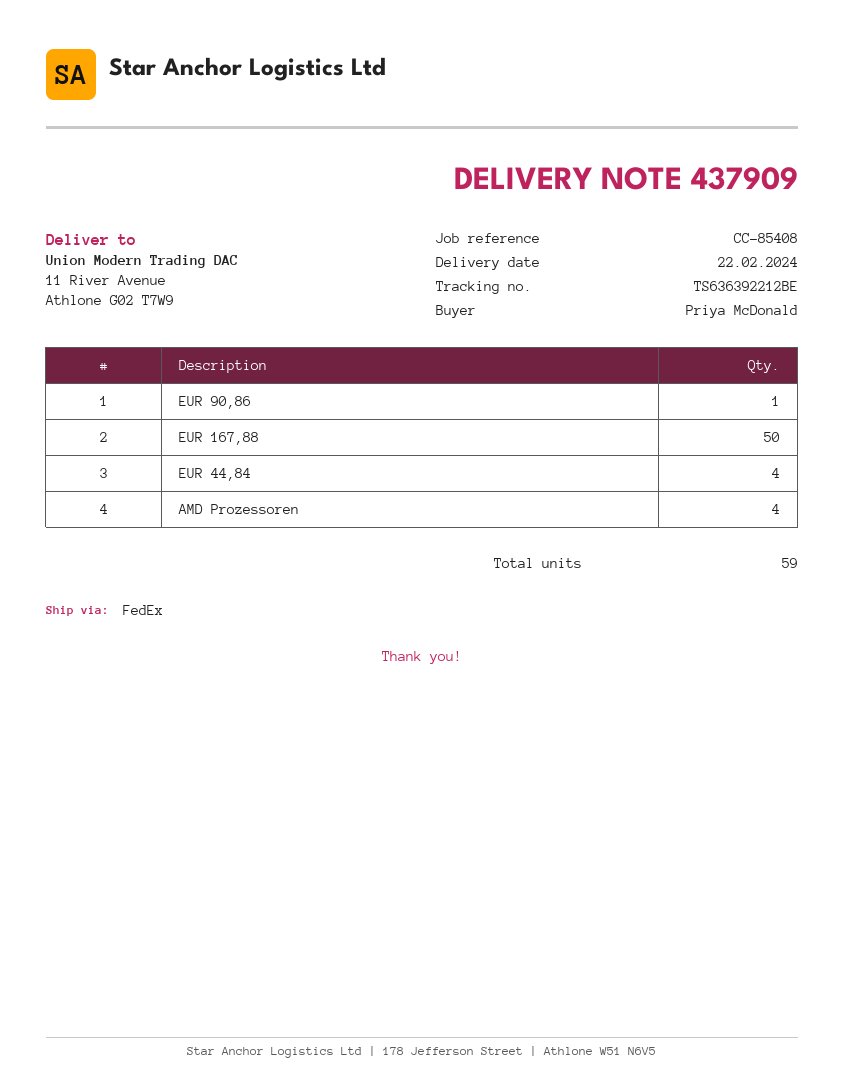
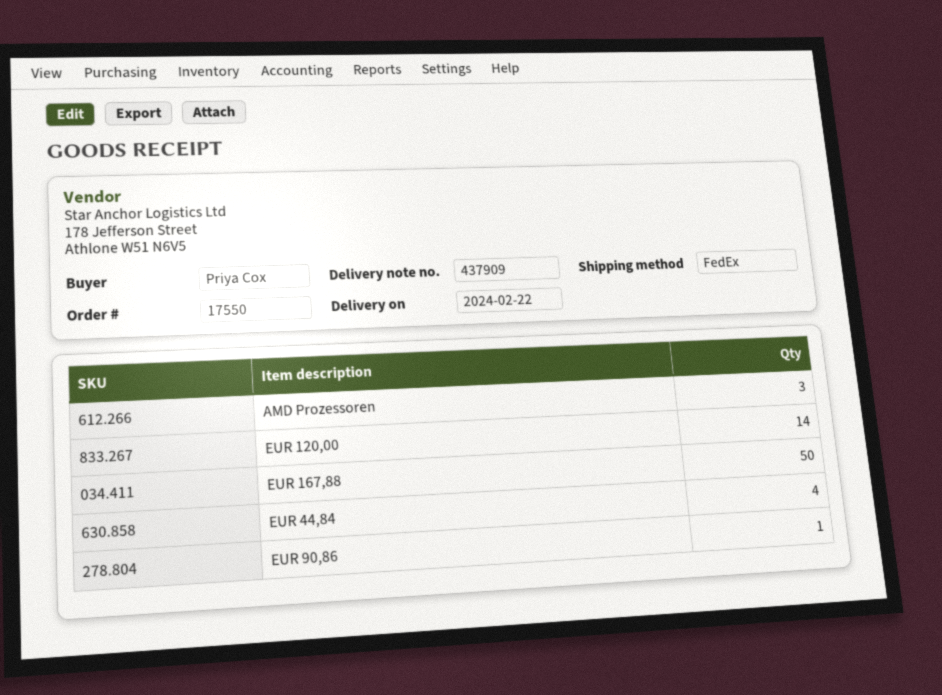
ordered by: Priya McDonald -> Priya Cox
AMD Prozessoren: 4 -> 3
EUR 120,00: none -> 14

